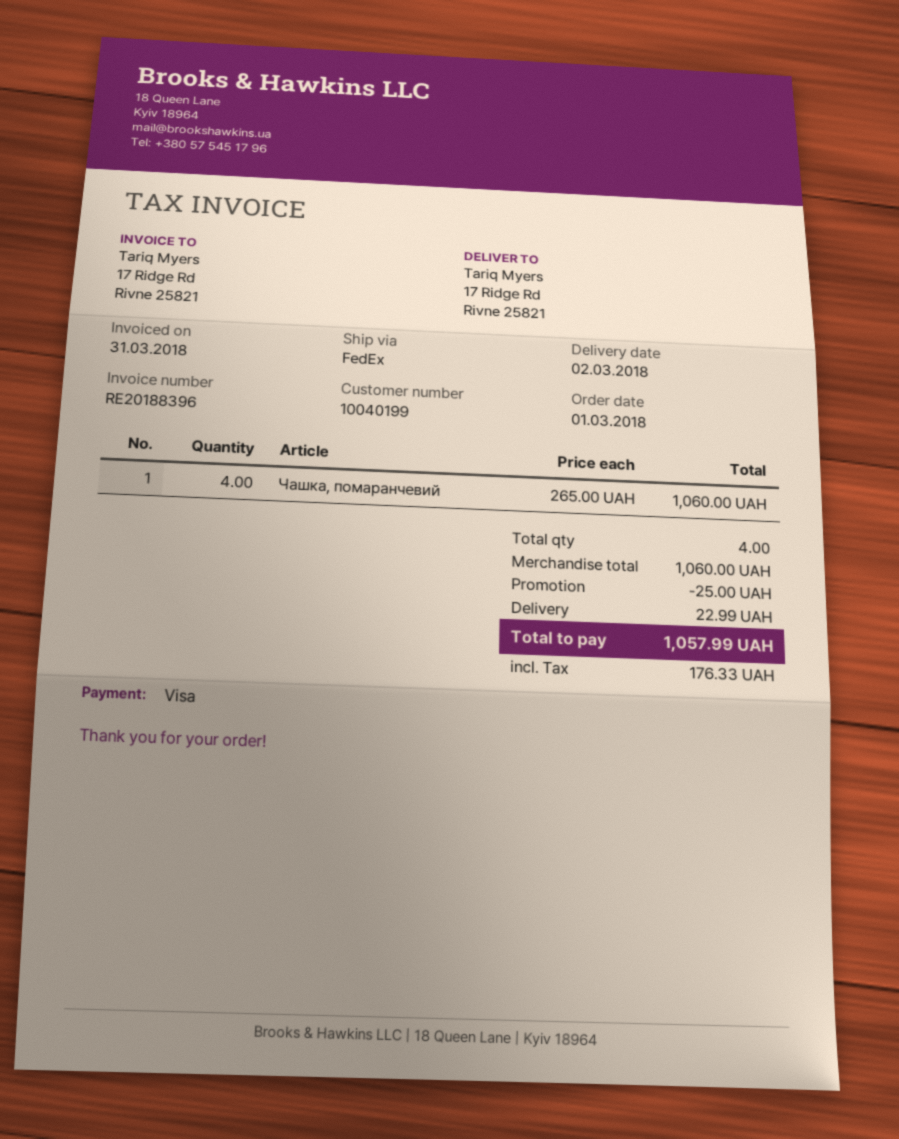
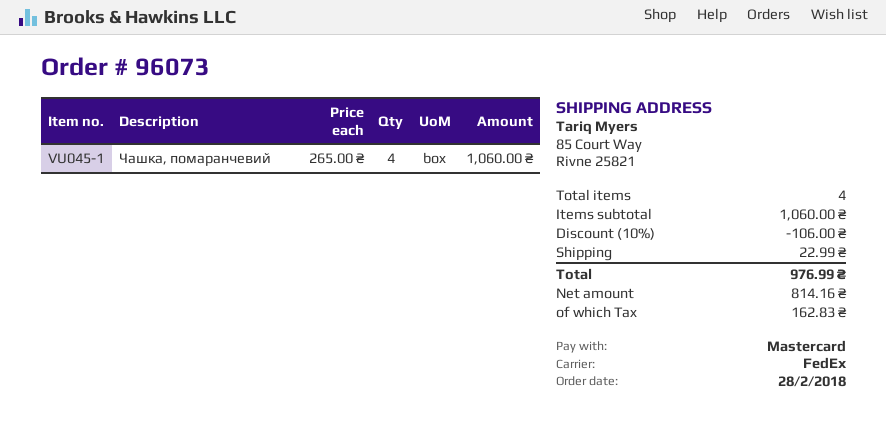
order date: 2018-03-01 -> 2018-02-28
payment method: Visa -> Mastercard
ship to: 17 Ridge Rd, Rivne 25821 -> 85 Court Way, Rivne 25821
discount: 25.00 -> 106.00
tax: 176.33 -> 162.83
total: 1057.99 -> 976.99

